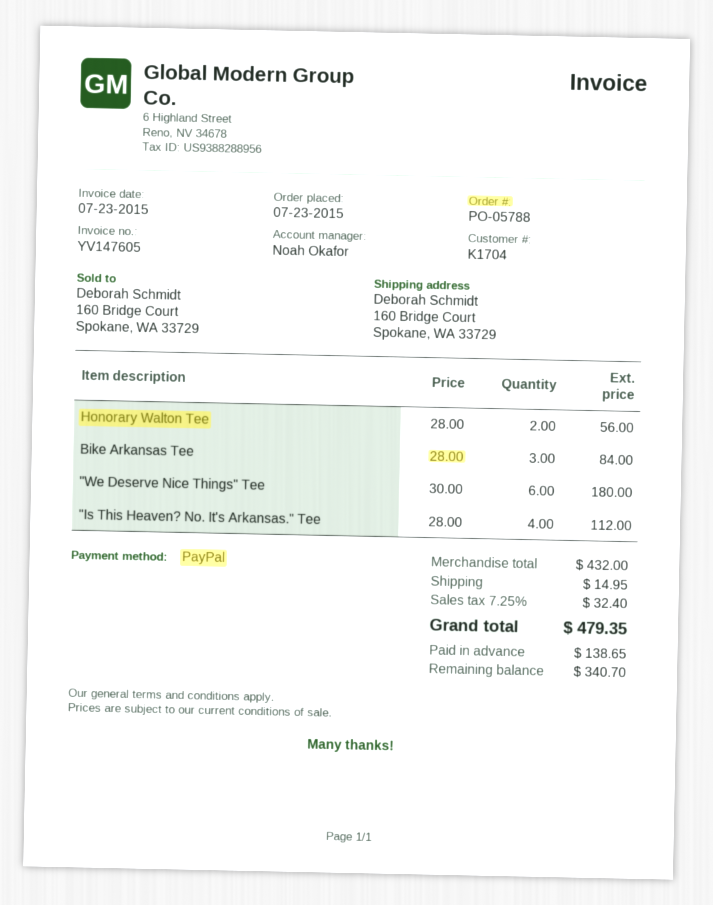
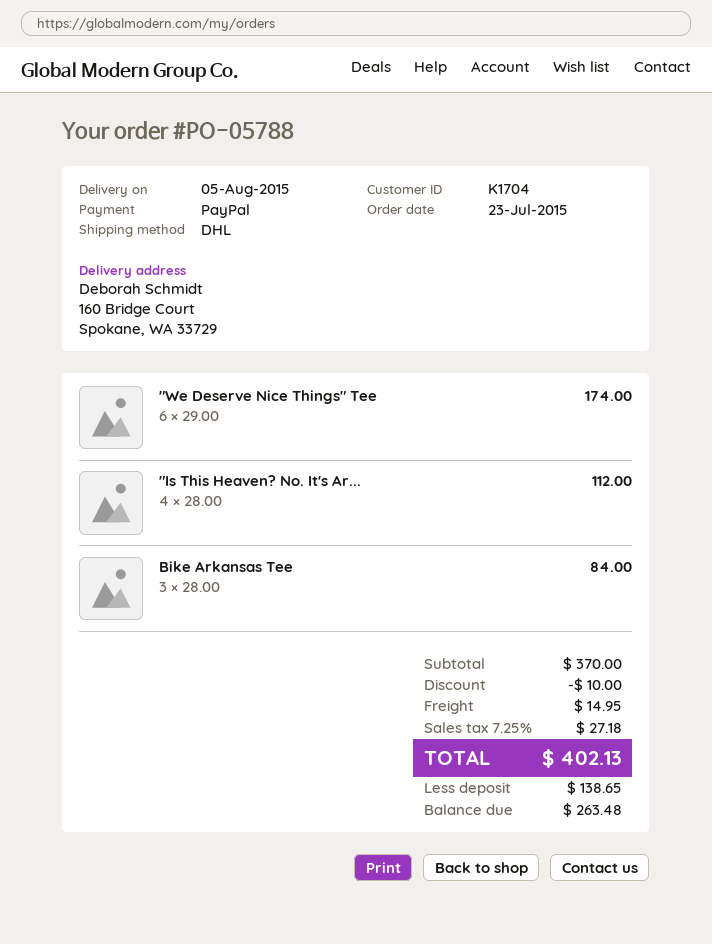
Honorary Walton Tee: 2 x 28.00 = 56.00 -> none
"We Deserve Nice Things" Tee: 6 x 30.00 = 180.00 -> 6 x 29.00 = 174.00
subtotal: 432.00 -> 370.00
discount: none -> 10.00
tax: 7.25% = 32.40 -> 7.25% = 27.18
total: 479.35 -> 402.13
balance: 340.70 -> 263.48

